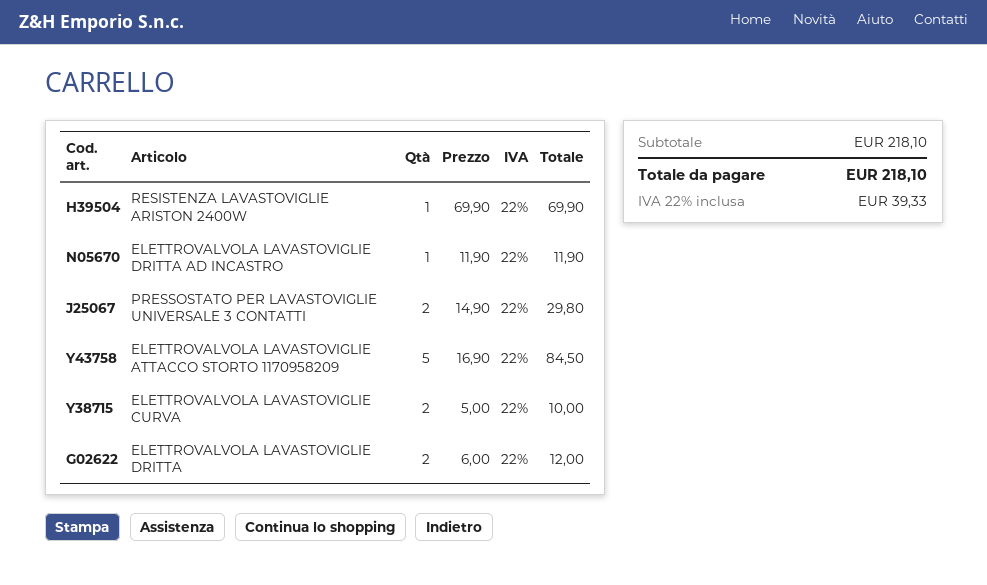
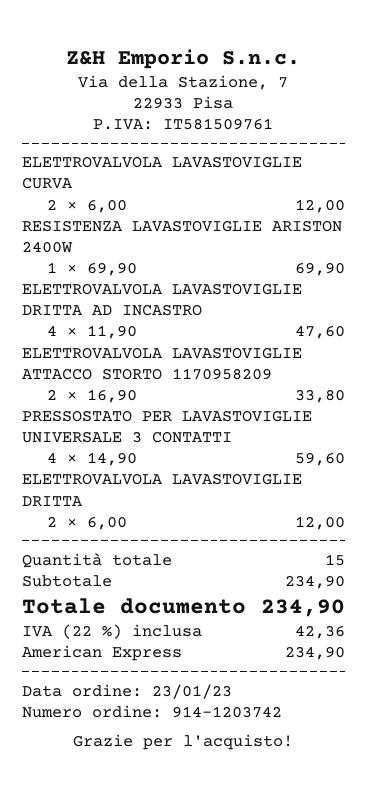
ELETTROVALVOLA LAVASTOVIGLIE DRITTA AD INCASTRO: 1 x 11.90 = 11.90 -> 4 x 11.90 = 47.60
PRESSOSTATO PER LAVASTOVIGLIE UNIVERSALE 3 CONTATTI: 2 x 14.90 = 29.80 -> 4 x 14.90 = 59.60
ELETTROVALVOLA LAVASTOVIGLIE ATTACCO STORTO 1170958209: 5 x 16.90 = 84.50 -> 2 x 16.90 = 33.80
ELETTROVALVOLA LAVASTOVIGLIE CURVA: 2 x 5.00 = 10.00 -> 2 x 6.00 = 12.00
subtotal: 218.10 -> 234.90
tax: 22% = 39.33 -> 22% = 42.36
total: 218.10 -> 234.90

